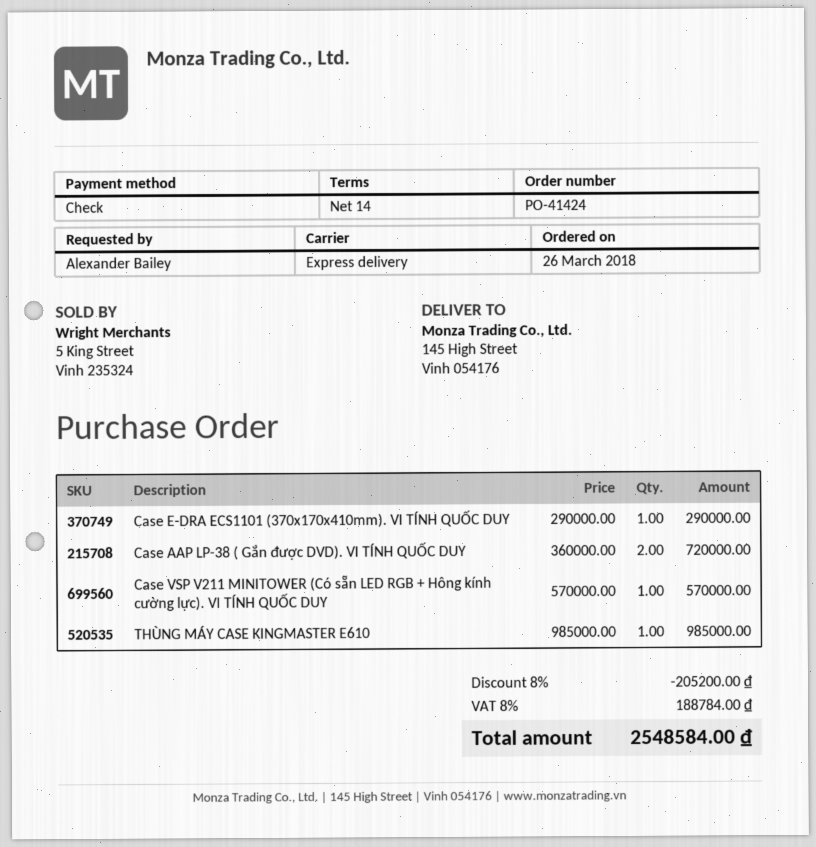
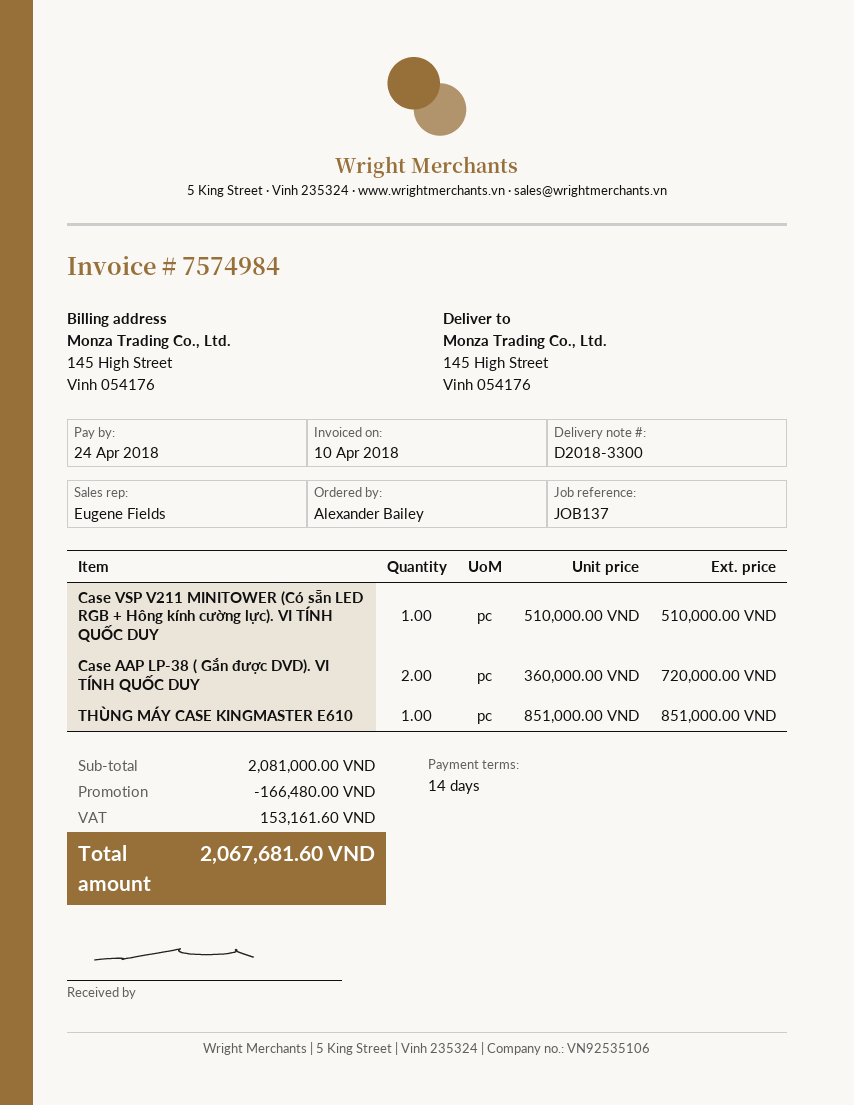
Case E-DRA ECS1101 (370x170x410mm). VI TÍNH QUỐC DUY: 1 x 290000.00 = 290000.00 -> none
Case VSP V211 MINITOWER (Có sẵn LED RGB + Hông kính cường lực). VI TÍNH QUỐC DUY: 1 x 570000.00 = 570000.00 -> 1 x 510000.00 = 510000.00
THÙNG MÁY CASE KINGMASTER E610: 1 x 985000.00 = 985000.00 -> 1 x 851000.00 = 851000.00
discount: 205200.00 -> 166480.00
tax: 188784.00 -> 153161.60
total: 2548584.00 -> 2067681.60

